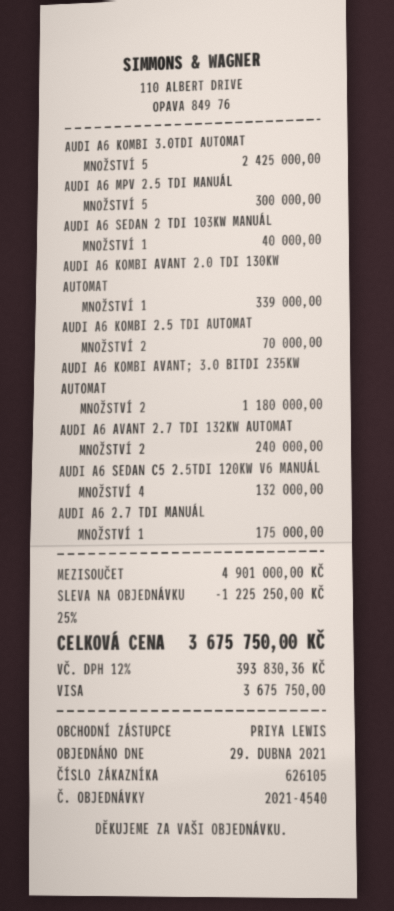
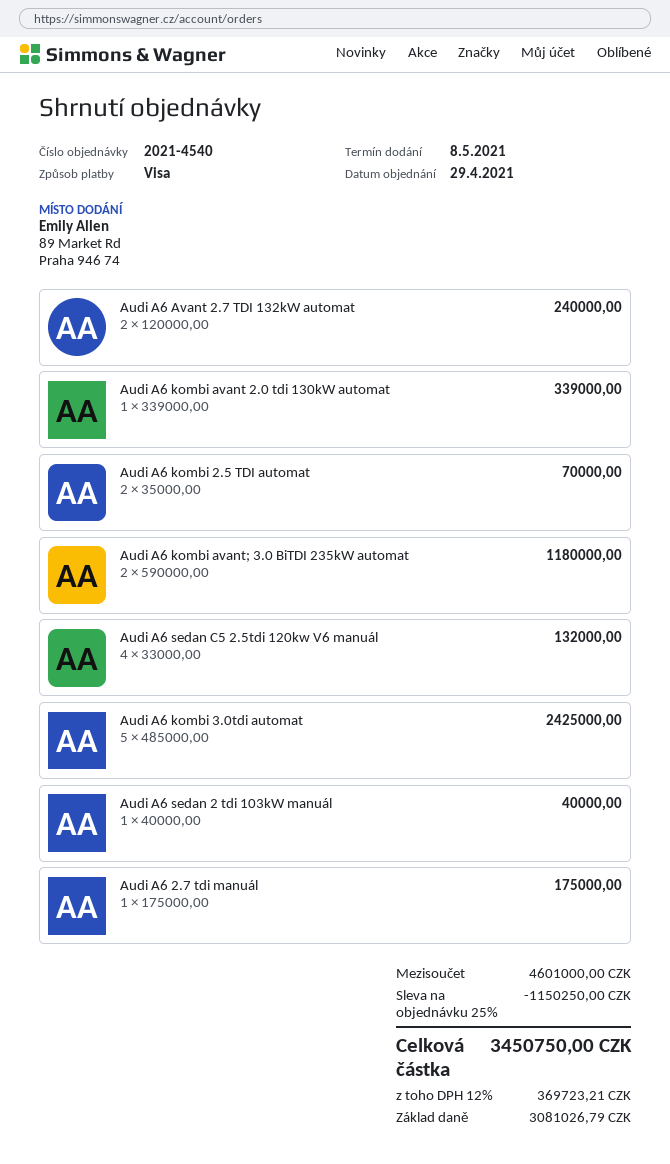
AUDI A6 MPV 2.5 TDI MANUÁL: 5 for 300000.00 -> none
subtotal: 4901000.00 -> 4601000.00
discount: 25% = 1225250.00 -> 25% = 1150250.00
tax: 12% = 393830.36 -> 12% = 369723.21
total: 3675750.00 -> 3450750.00

